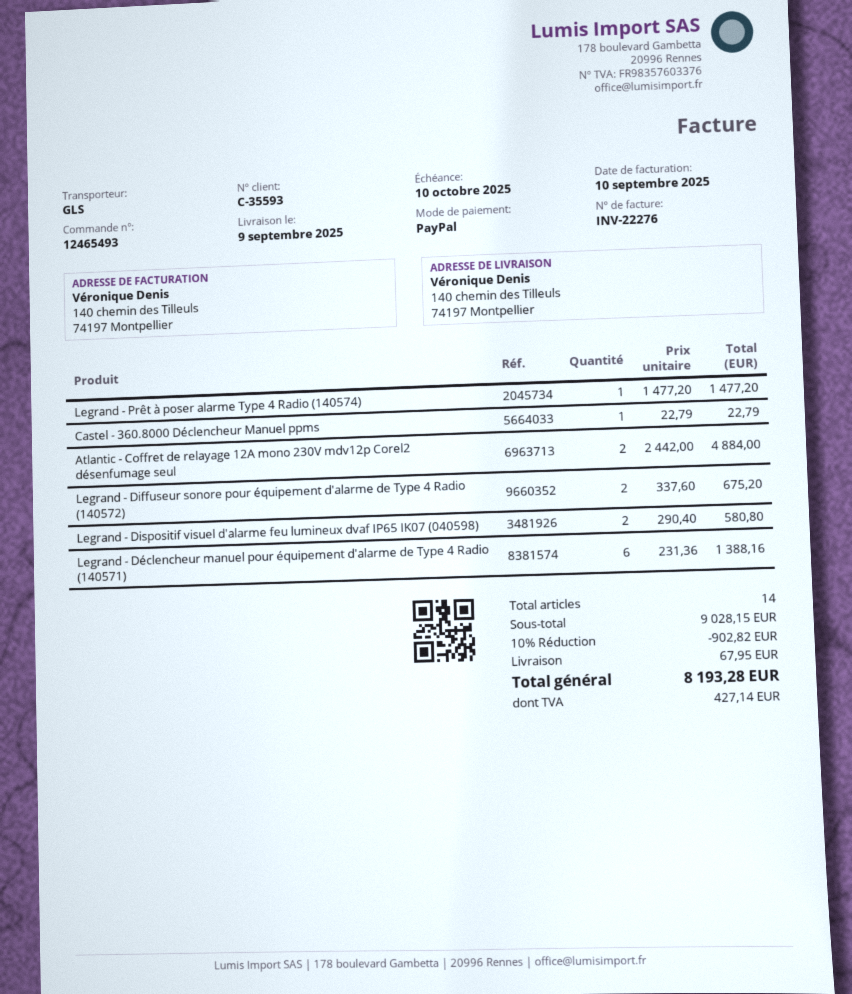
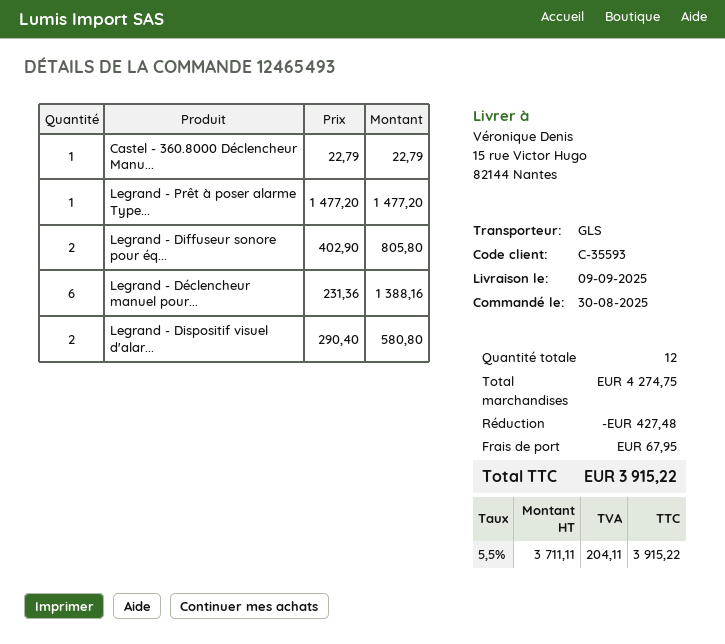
ship to: 140 chemin des Tilleuls, 74197 Montpellier -> 15 rue Victor Hugo, 82144 Nantes
Atlantic - Coffret de relayage 12A mono 230V mdv12p Corel2 désenfumage seul: 2 x 2442.00 = 4884.00 -> none
Legrand - Diffuseur sonore pour équipement d'alarme de Type 4 Radio (140572): 2 x 337.60 = 675.20 -> 2 x 402.90 = 805.80
total quantity: 14 -> 12
subtotal: 9028.15 -> 4274.75
discount: 902.82 -> 427.48
tax: 427.14 -> 204.11
total: 8193.28 -> 3915.22

